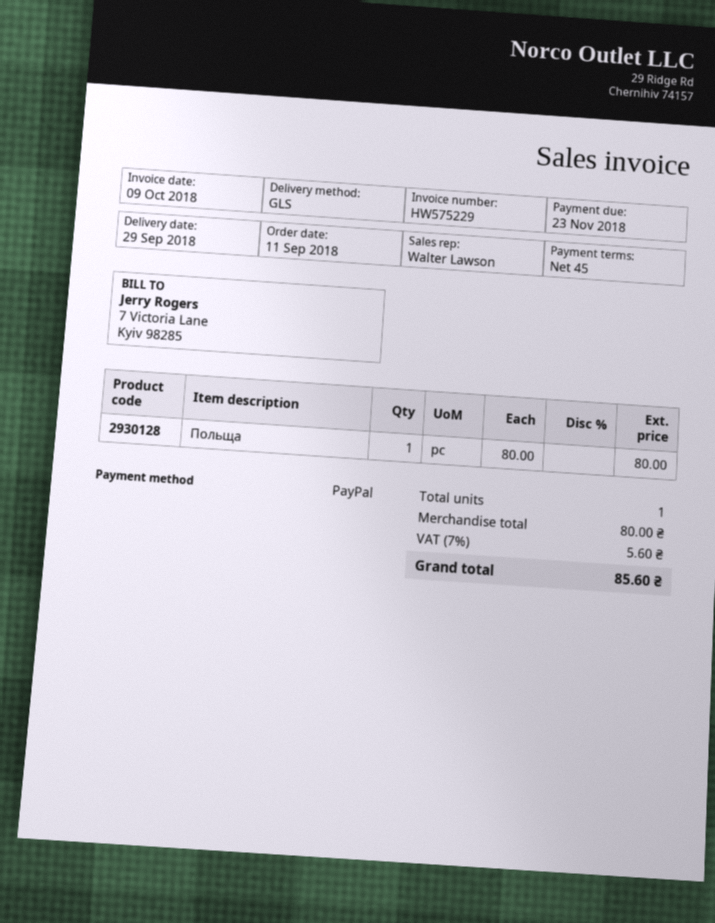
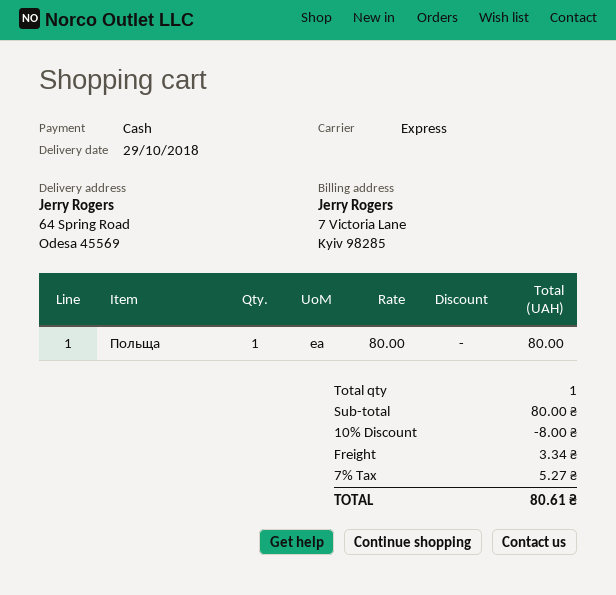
delivery date: 2018-09-29 -> 2018-10-29
payment method: PayPal -> cash
shipping method: GLS -> express
discount: none -> 10% = 8.00
shipping: none -> 3.34
tax: 7% = 5.60 -> 7% = 5.27
total: 85.60 -> 80.61

